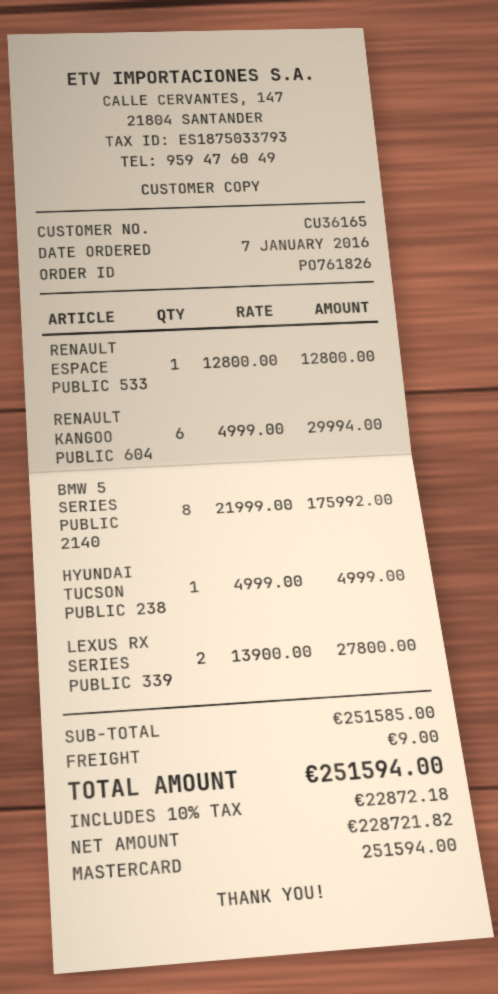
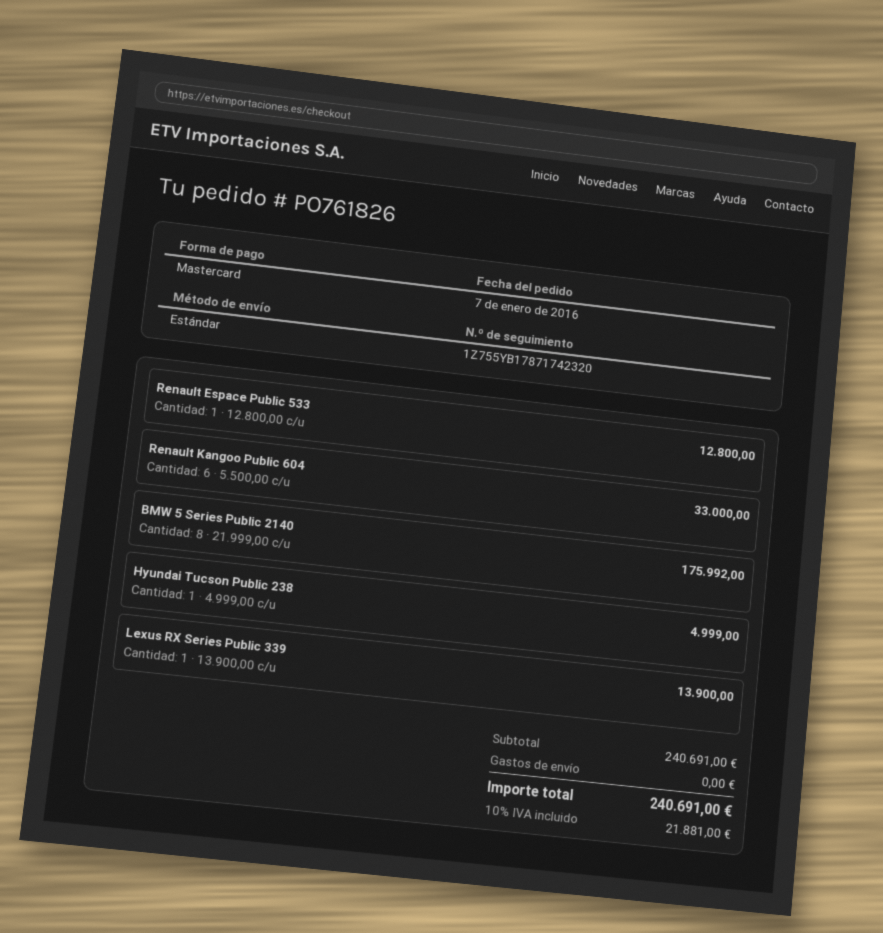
RENAULT KANGOO PUBLIC 604: 6 x 4999.00 = 29994.00 -> 6 x 5500.00 = 33000.00
LEXUS RX SERIES PUBLIC 339: 2 x 13900.00 = 27800.00 -> 1 x 13900.00 = 13900.00
subtotal: 251585.00 -> 240691.00
shipping: 9.00 -> 0.00
tax: 10% = 22872.18 -> 10% = 21881.00
total: 251594.00 -> 240691.00

